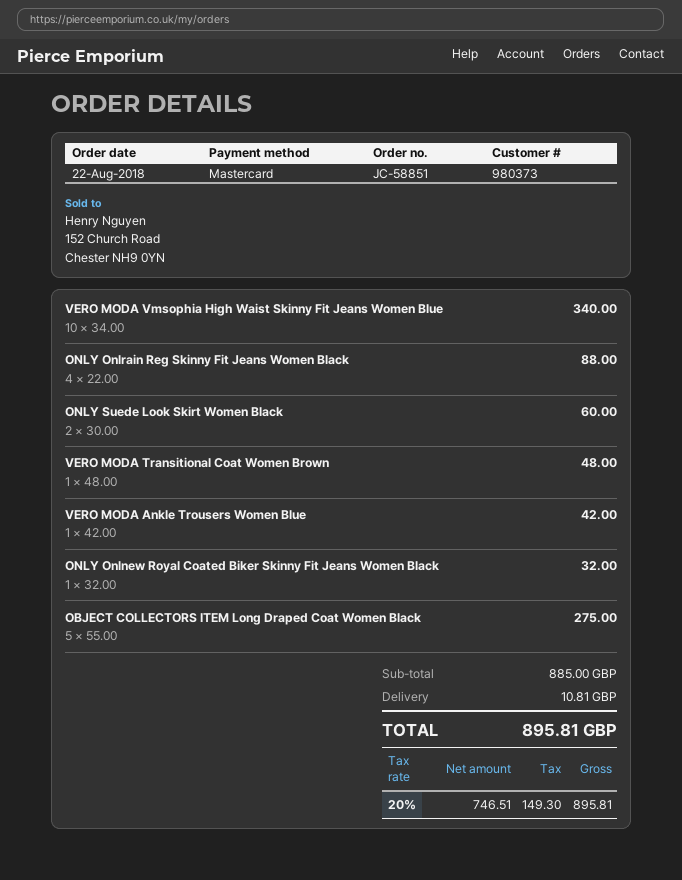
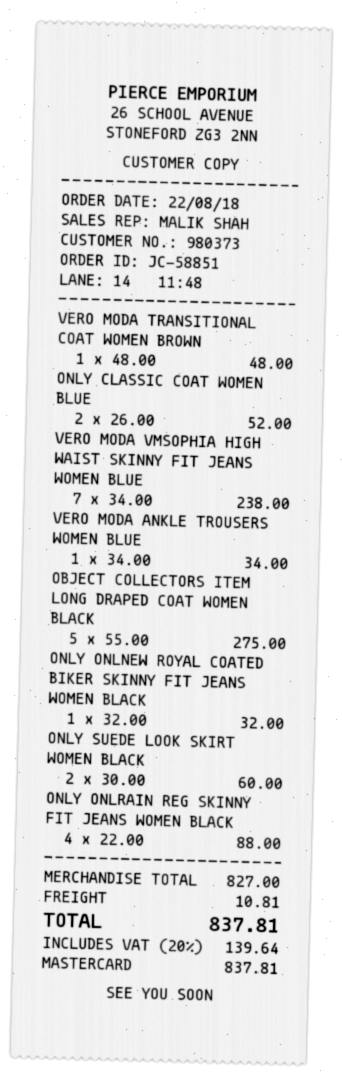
VERO MODA Vmsophia High Waist Skinny Fit Jeans Women Blue: 10 x 34.00 = 340.00 -> 7 x 34.00 = 238.00
VERO MODA Ankle Trousers Women Blue: 1 x 42.00 = 42.00 -> 1 x 34.00 = 34.00
ONLY CLASSIC COAT WOMEN BLUE: none -> 2 x 26.00 = 52.00
subtotal: 885.00 -> 827.00
tax: 20% = 149.30 -> 20% = 139.64
total: 895.81 -> 837.81

